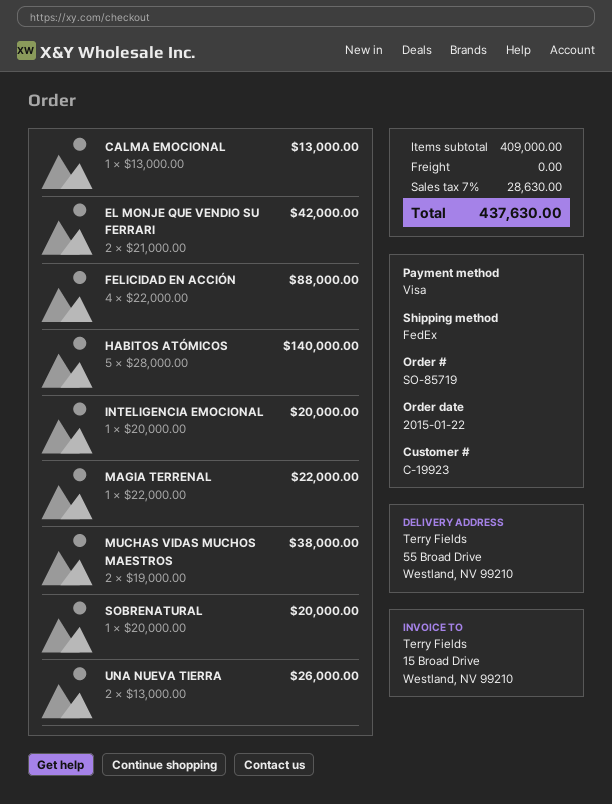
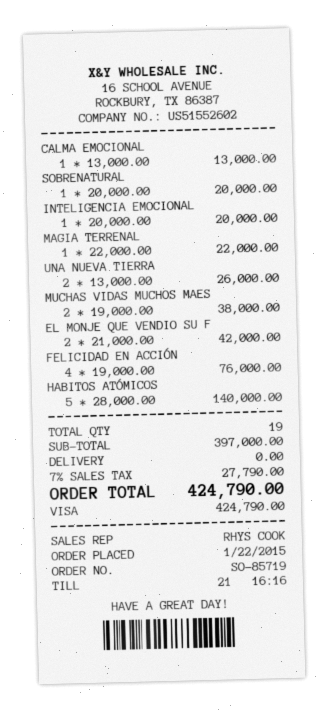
FELICIDAD EN ACCIÓN: 4 x 22000.00 = 88000.00 -> 4 x 19000.00 = 76000.00
subtotal: 409000.00 -> 397000.00
tax: 7% = 28630.00 -> 7% = 27790.00
total: 437630.00 -> 424790.00

